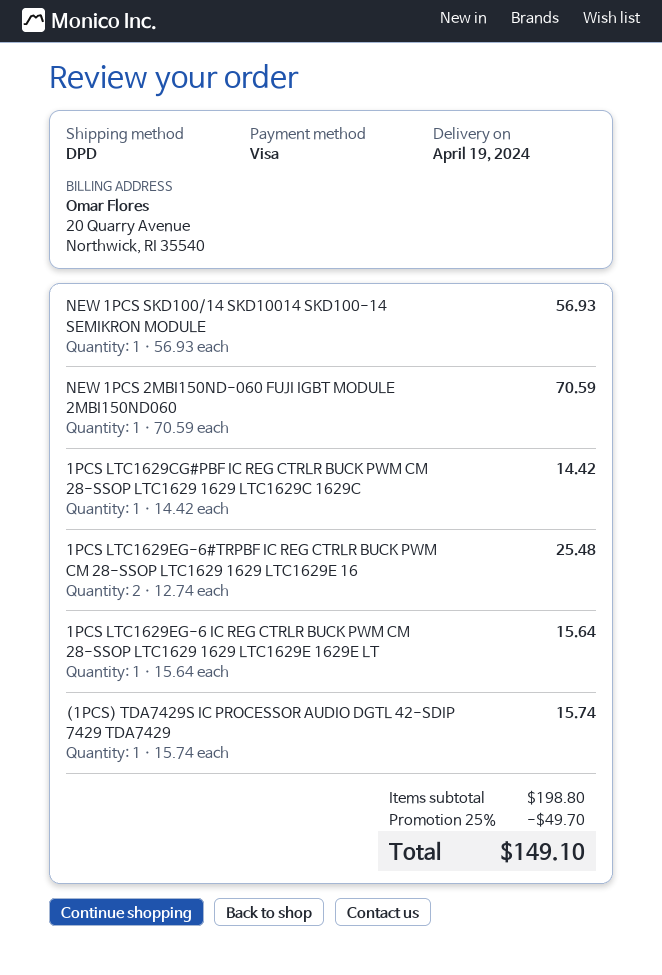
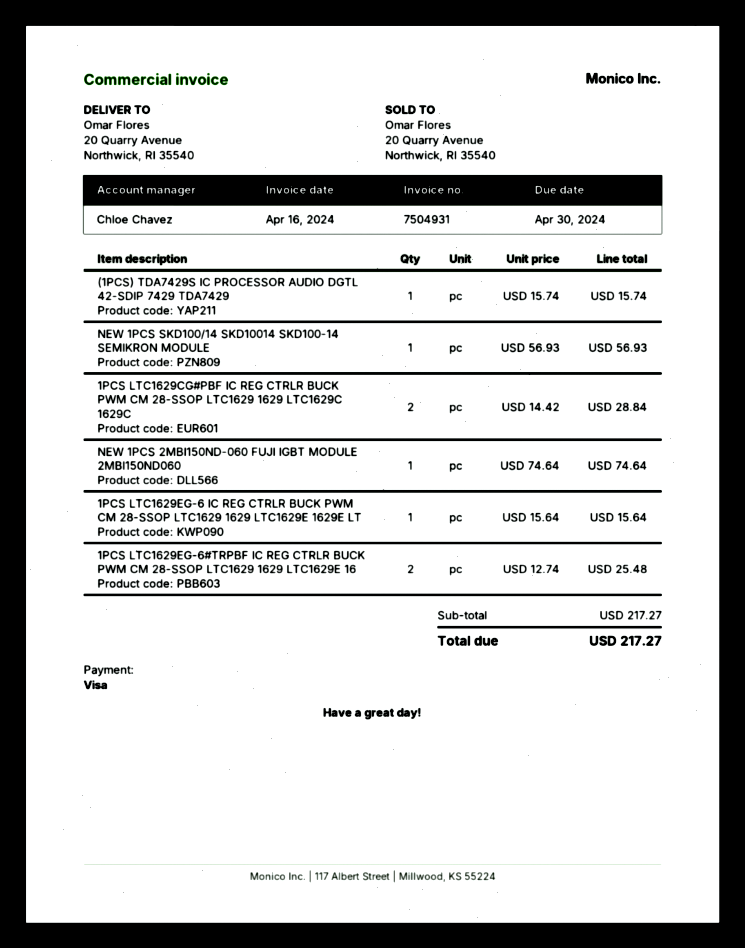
NEW 1PCS 2MBI150ND-060 FUJI IGBT MODULE 2MBI150ND060: 1 x 70.59 = 70.59 -> 1 x 74.64 = 74.64
1PCS LTC1629CG#PBF IC REG CTRLR BUCK PWM CM 28-SSOP LTC1629 1629 LTC1629C 1629C: 1 x 14.42 = 14.42 -> 2 x 14.42 = 28.84
subtotal: 198.80 -> 217.27
discount: 25% = 49.70 -> none
total: 149.10 -> 217.27

